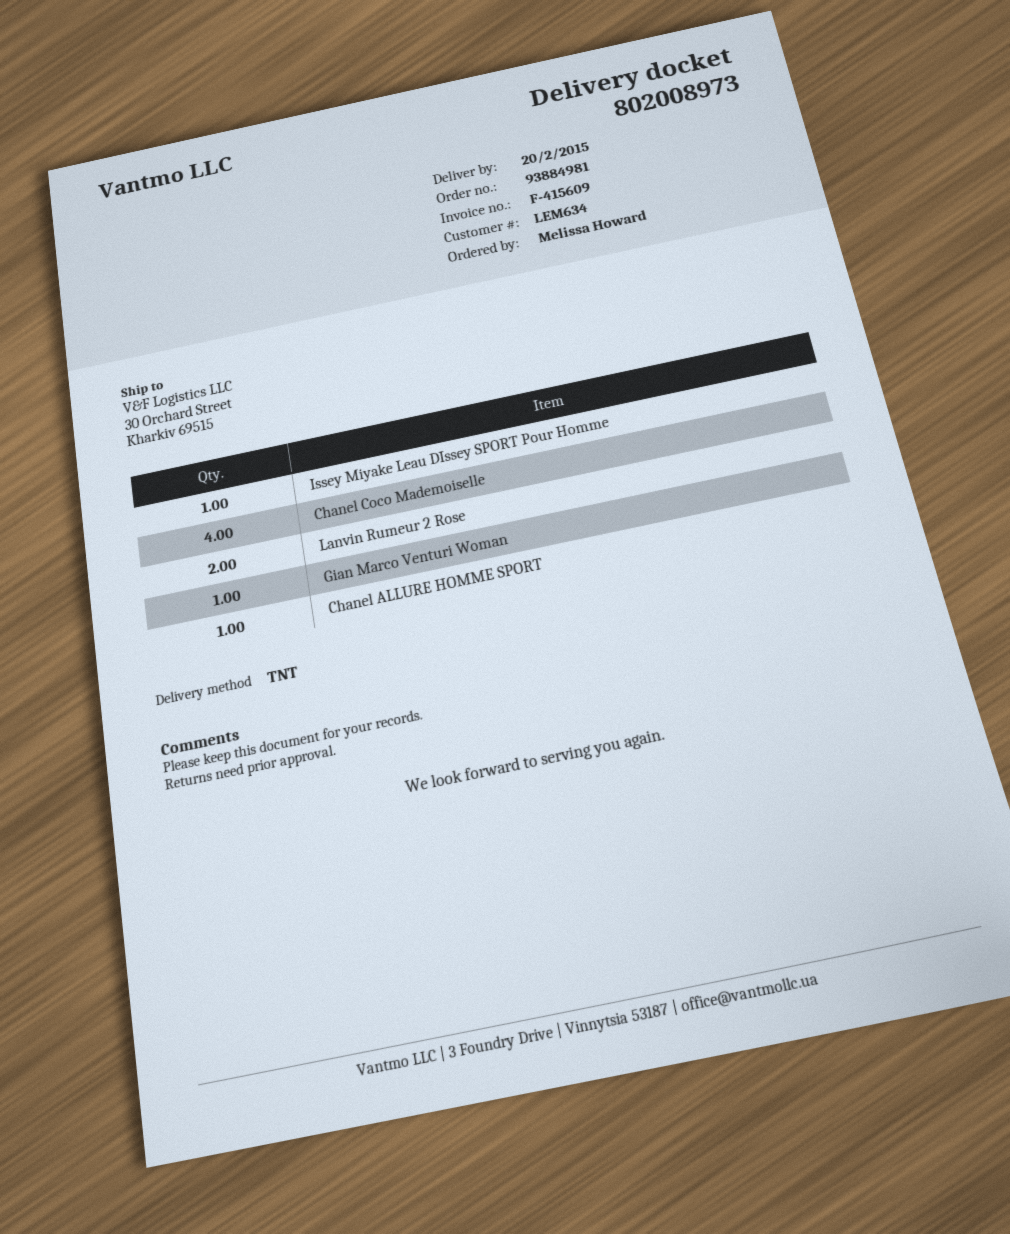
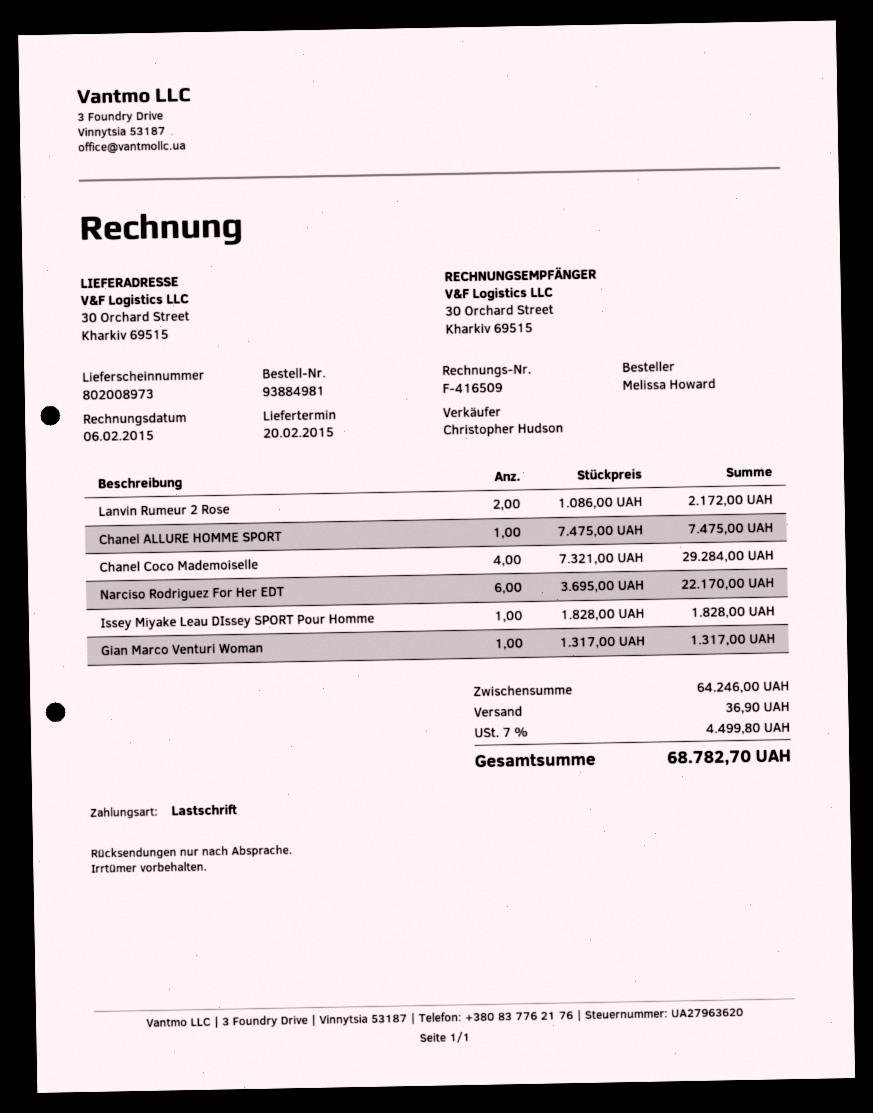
invoice number: F-415609 -> F-416509
Narciso Rodriguez For Her EDT: none -> 6

